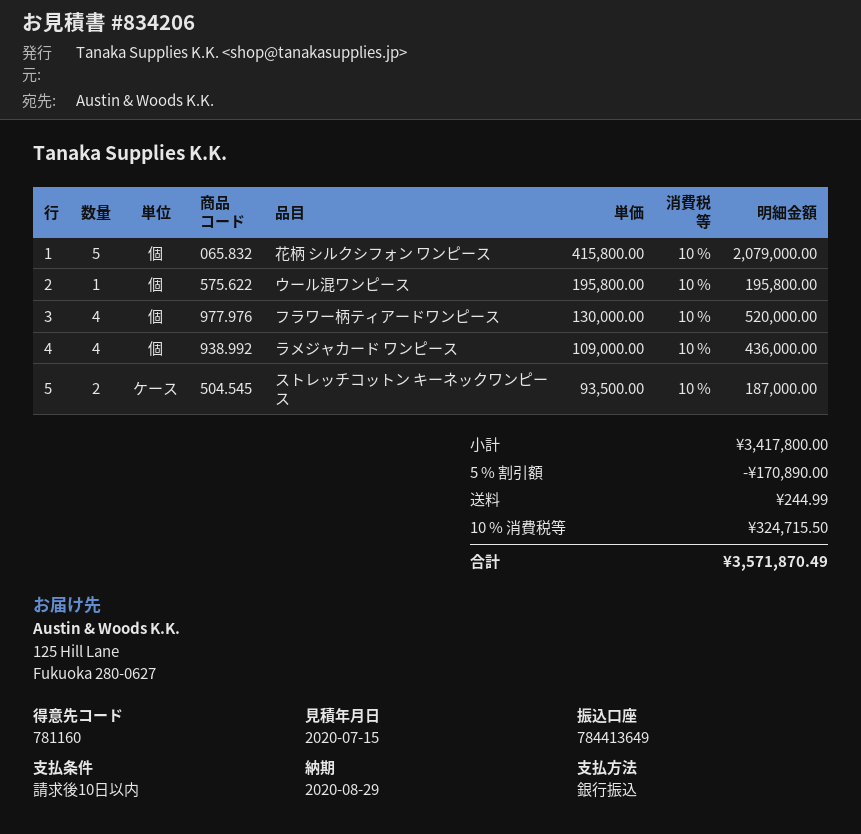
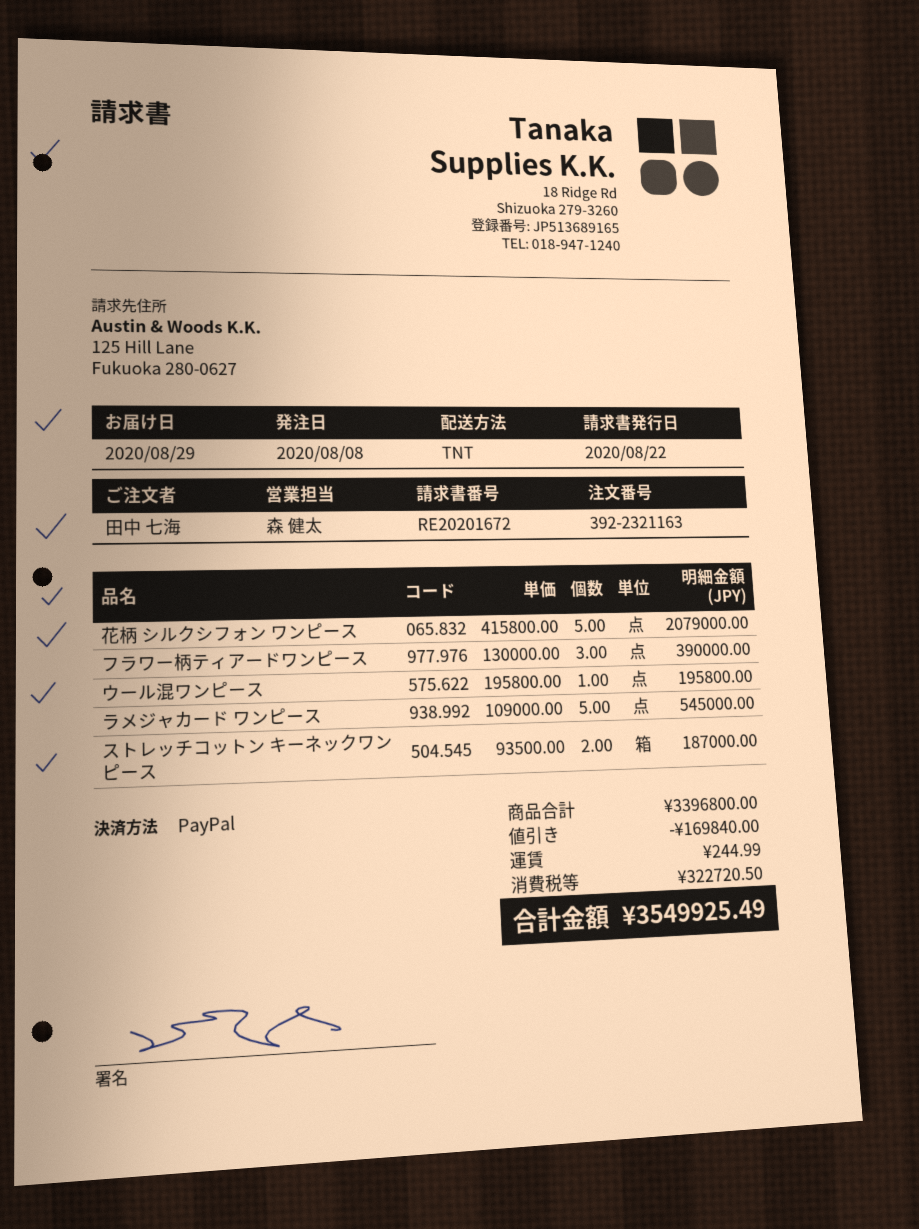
payment method: bank transfer -> PayPal
フラワー柄ティアードワンピース: 4 x 130000.00 = 520000.00 -> 3 x 130000.00 = 390000.00
ラメジャカード ワンピース: 4 x 109000.00 = 436000.00 -> 5 x 109000.00 = 545000.00
subtotal: 3417800.00 -> 3396800.00
discount: 170890.00 -> 169840.00
tax: 324715.50 -> 322720.50
total: 3571870.49 -> 3549925.49

